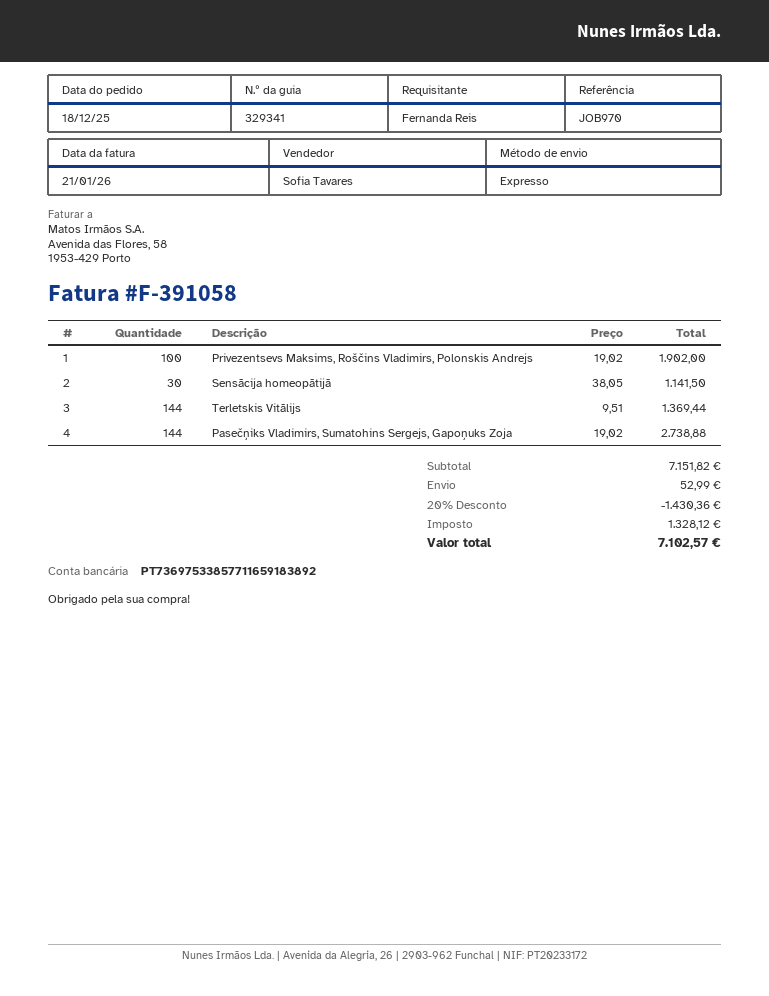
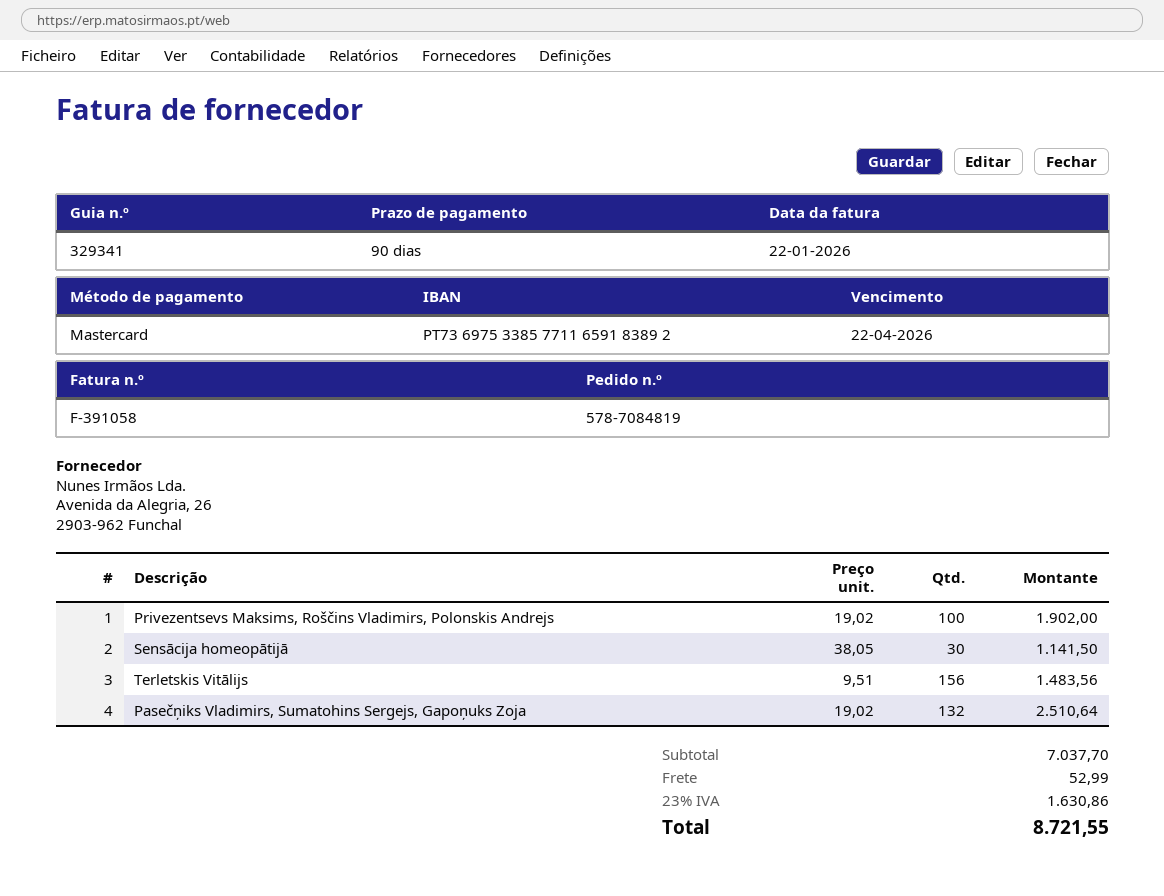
invoice date: 2026-01-21 -> 2026-01-22
Terletskis Vitālijs: 144 x 9.51 = 1369.44 -> 156 x 9.51 = 1483.56
Pasečņiks Vladimirs, Sumatohins Sergejs, Gapoņuks Zoja: 144 x 19.02 = 2738.88 -> 132 x 19.02 = 2510.64
subtotal: 7151.82 -> 7037.70
discount: 20% = 1430.36 -> none
tax: 1328.12 -> 1630.86
total: 7102.57 -> 8721.55

